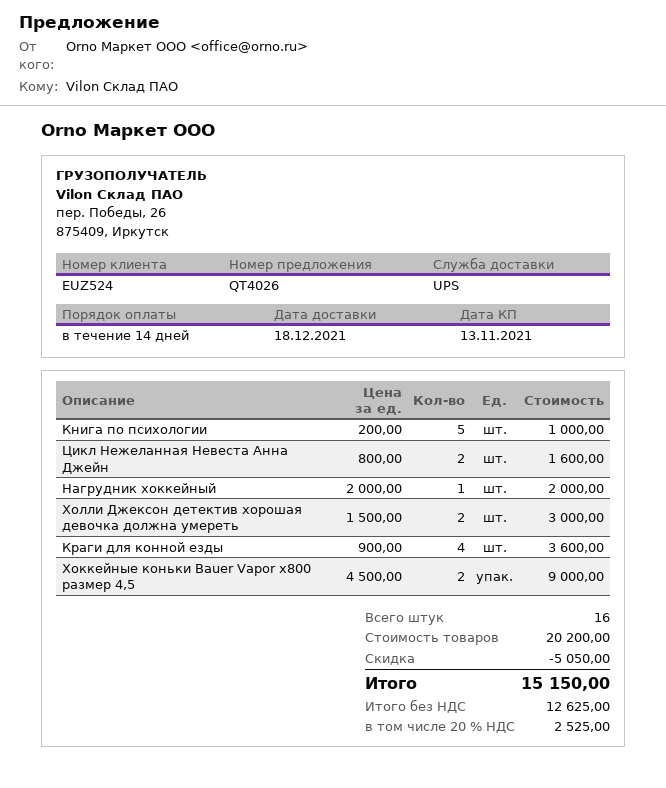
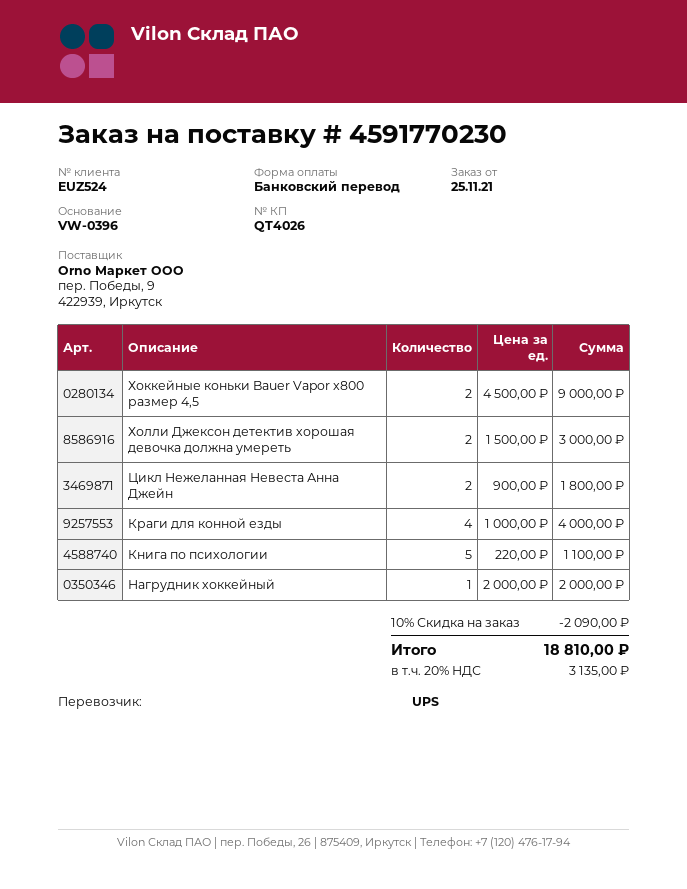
Книга по психологии: 5 x 200.00 = 1000.00 -> 5 x 220.00 = 1100.00
Цикл Нежеланная Невеста Анна Джейн: 2 x 800.00 = 1600.00 -> 2 x 900.00 = 1800.00
Краги для конной езды: 4 x 900.00 = 3600.00 -> 4 x 1000.00 = 4000.00
discount: 5050.00 -> 2090.00
tax: 20% = 2525.00 -> 20% = 3135.00
total: 15150.00 -> 18810.00

